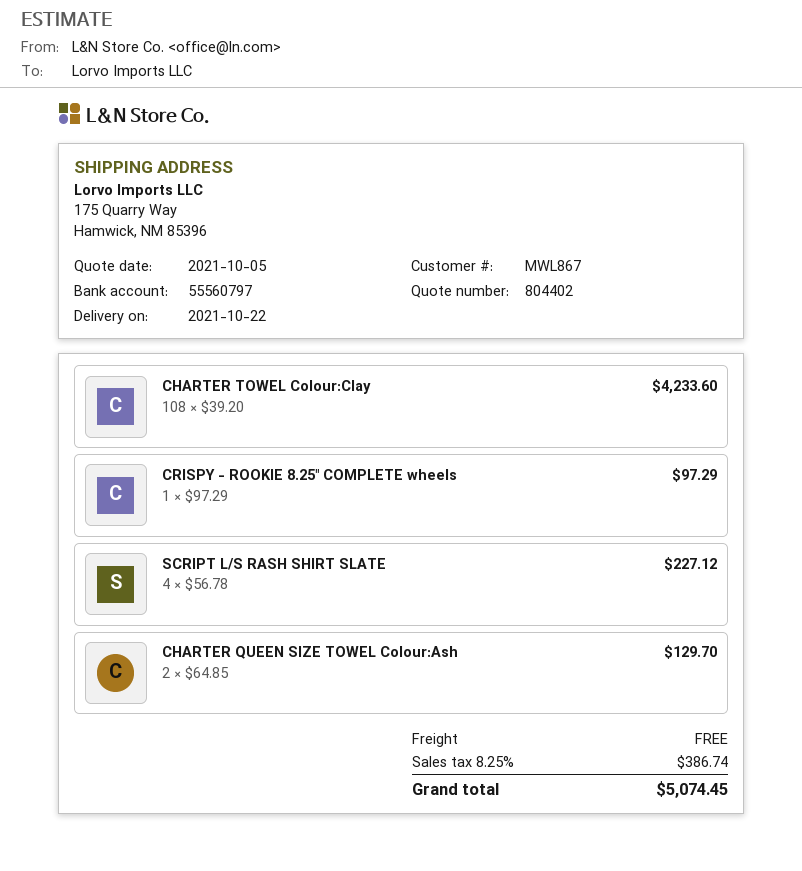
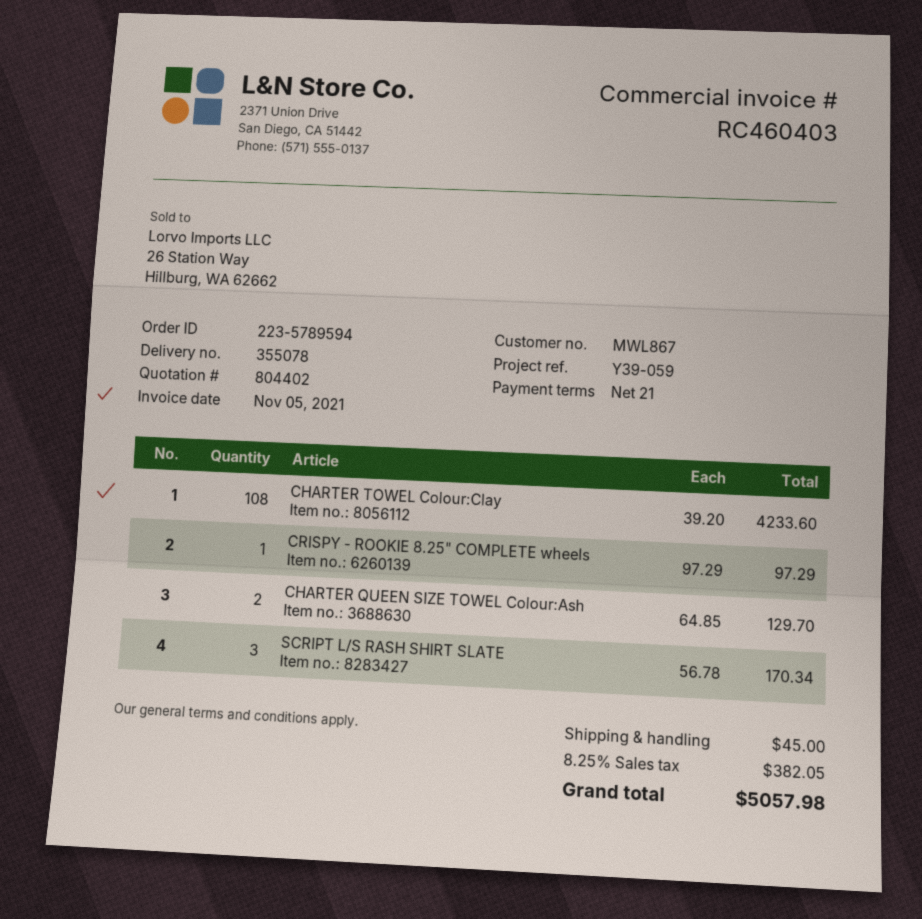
SCRIPT L/S RASH SHIRT SLATE: 4 x 56.78 = 227.12 -> 3 x 56.78 = 170.34
shipping: 0.00 -> 45.00
tax: 8.25% = 386.74 -> 8.25% = 382.05
total: 5074.45 -> 5057.98

